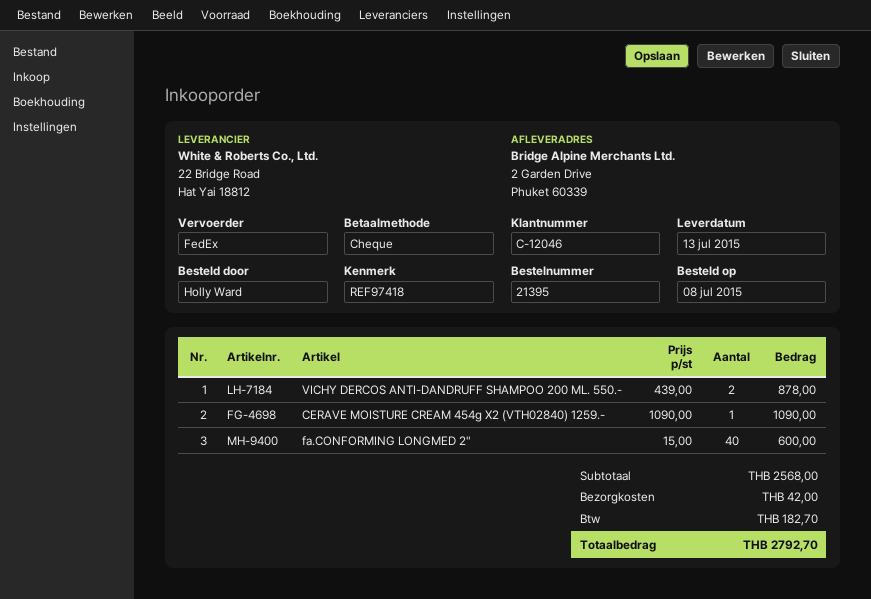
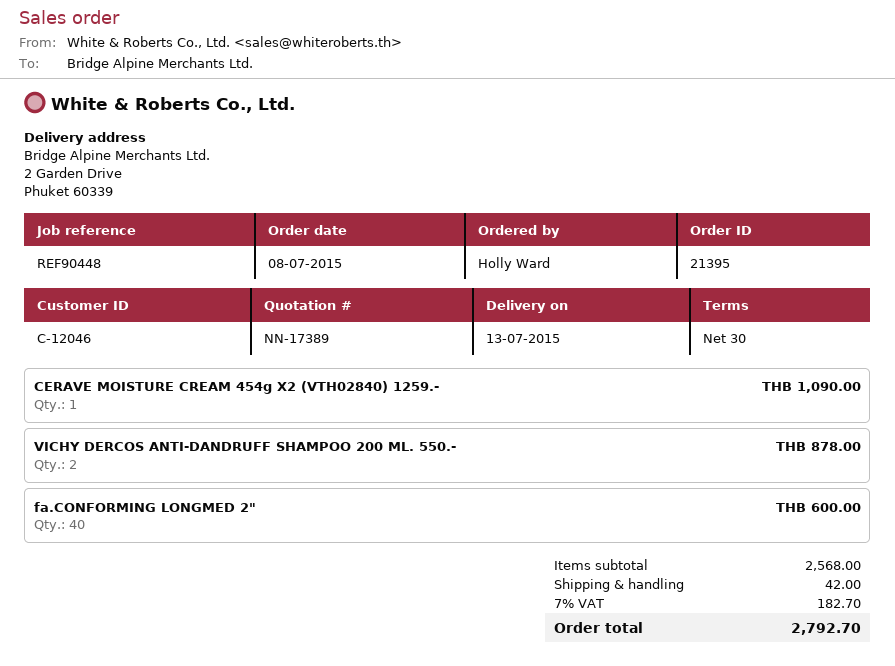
reference: REF97418 -> REF90448

